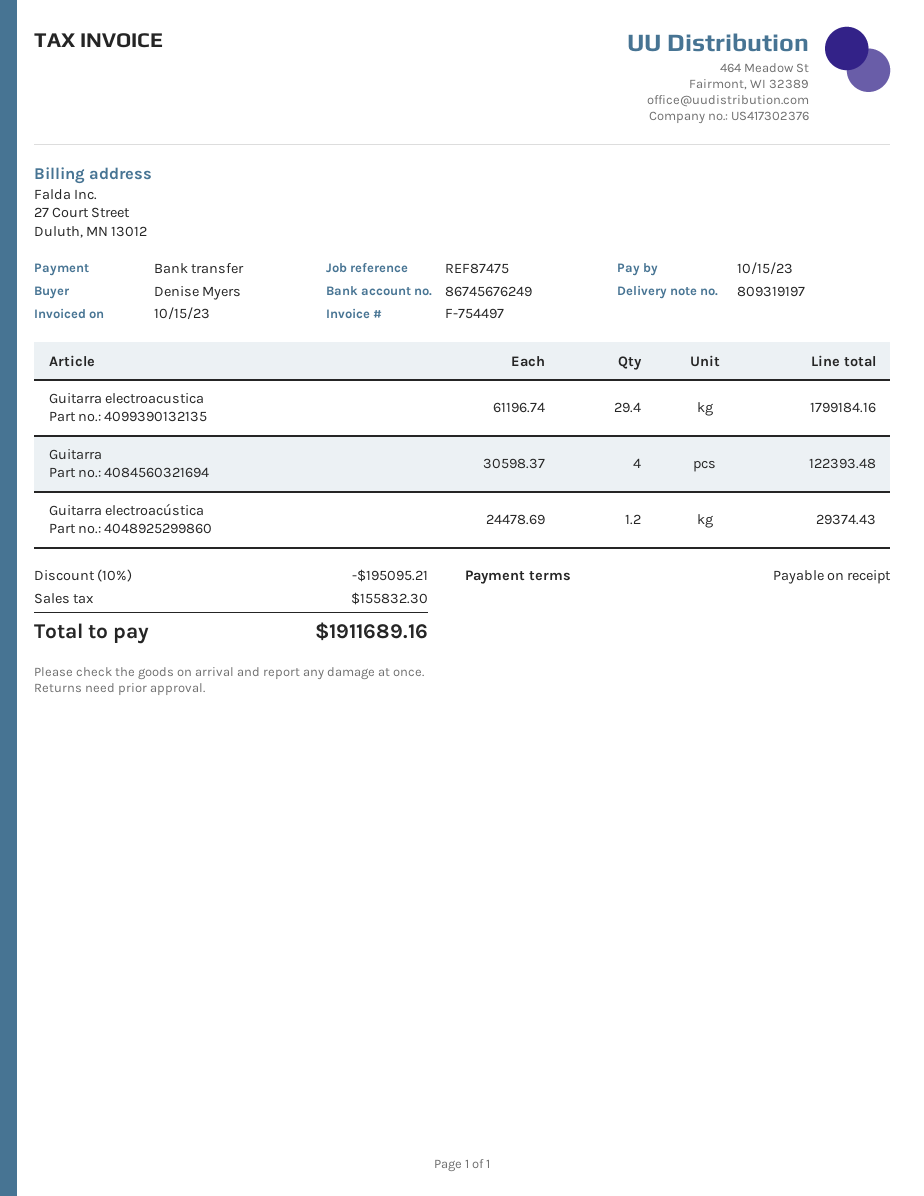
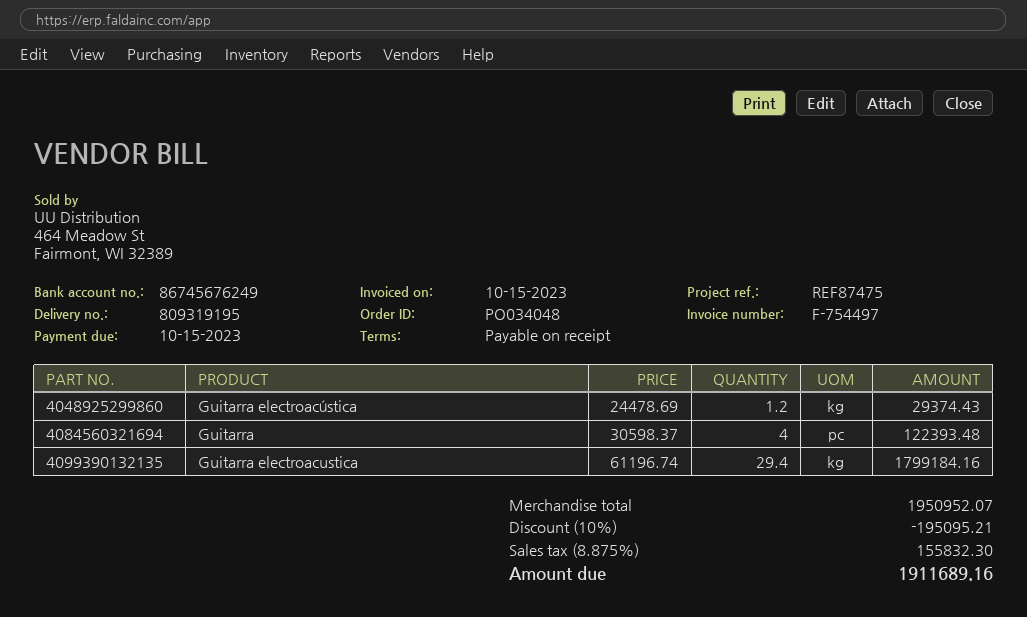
delivery note number: 809319197 -> 809319195

